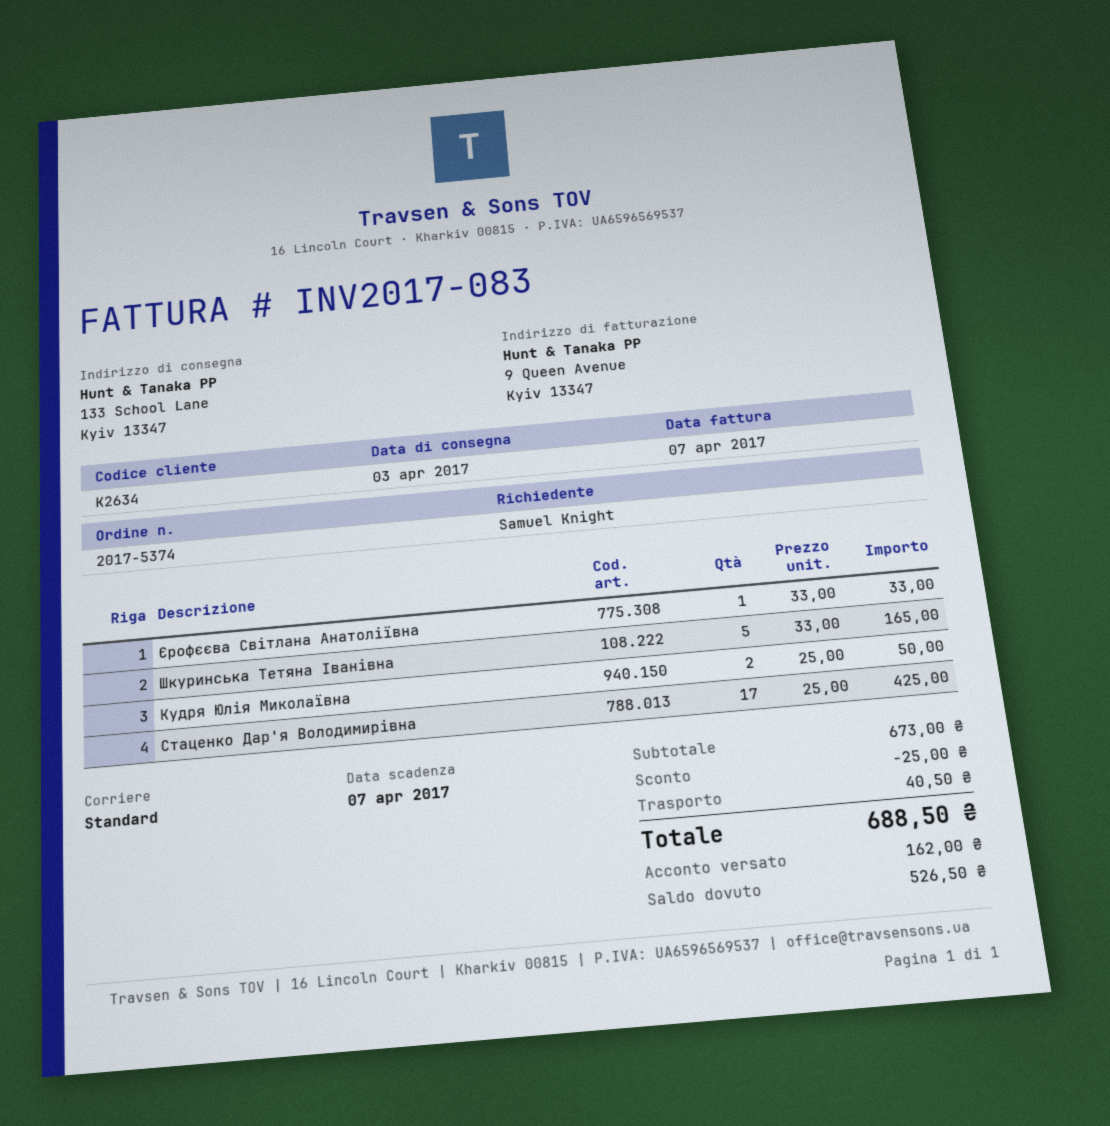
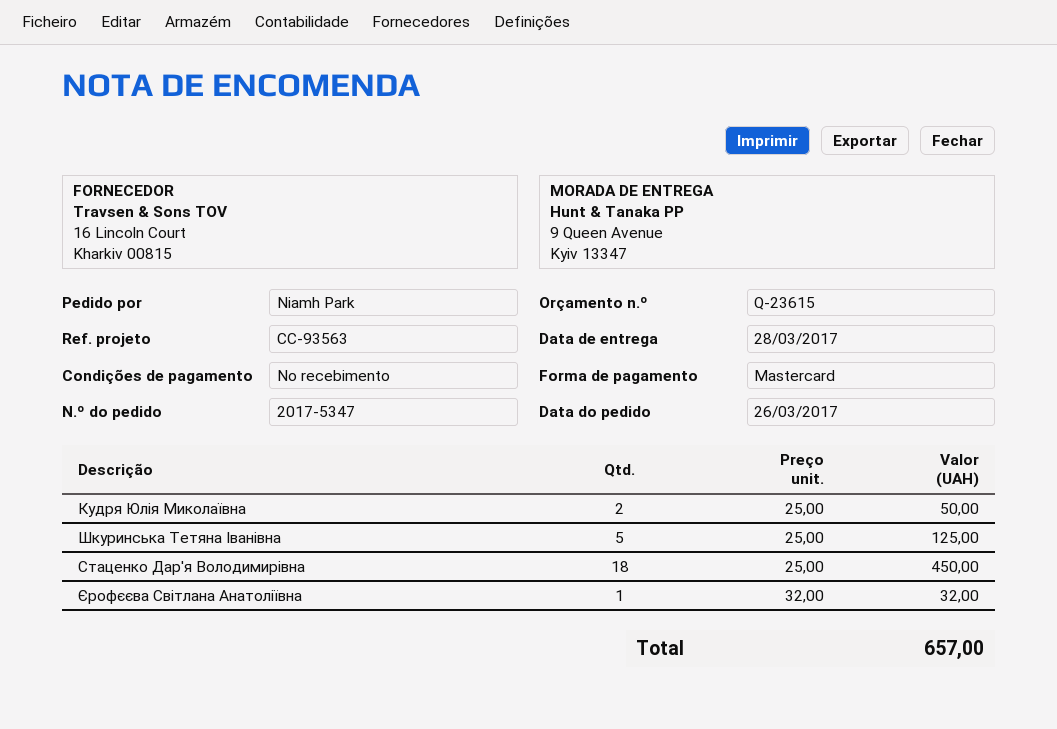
order number: 2017-5374 -> 2017-5347
delivery date: 2017-04-03 -> 2017-03-28
ordered by: Samuel Knight -> Niamh Park
ship to: 133 School Lane, Kyiv 13347 -> 9 Queen Avenue, Kyiv 13347
Єрофєєва Світлана Анатоліївна: 1 x 33.00 = 33.00 -> 1 x 32.00 = 32.00
Шкуринська Тетяна Іванівна: 5 x 33.00 = 165.00 -> 5 x 25.00 = 125.00
Стаценко Дар'я Володимирівна: 17 x 25.00 = 425.00 -> 18 x 25.00 = 450.00
discount: 25.00 -> none
shipping: 40.50 -> none
total: 688.50 -> 657.00

